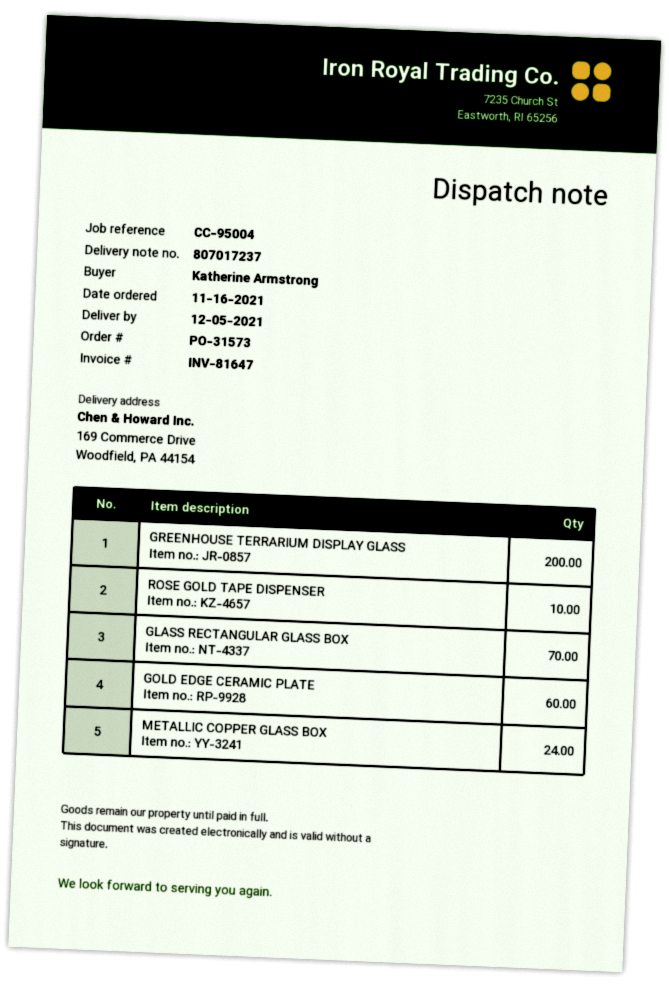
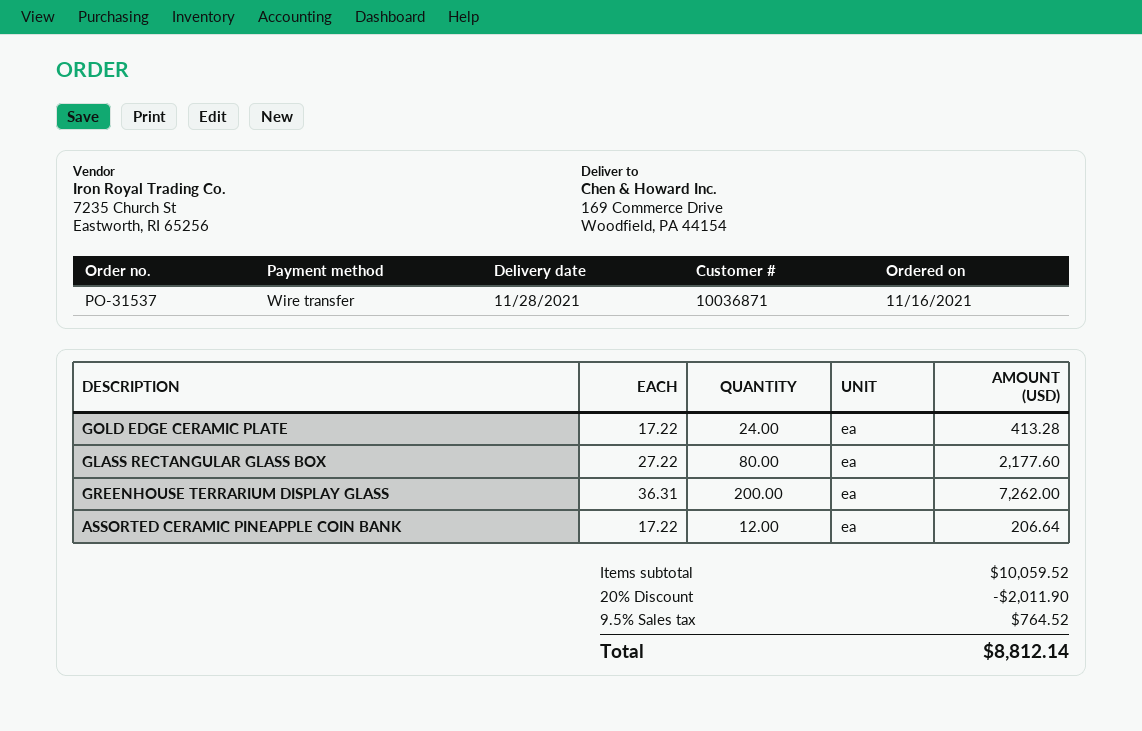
order number: PO-31573 -> PO-31537
delivery date: 2021-12-05 -> 2021-11-28
ROSE GOLD TAPE DISPENSER: 10 -> none
GLASS RECTANGULAR GLASS BOX: 70 -> 80
GOLD EDGE CERAMIC PLATE: 60 -> 24
METALLIC COPPER GLASS BOX: 24 -> none
ASSORTED CERAMIC PINEAPPLE COIN BANK: none -> 12

